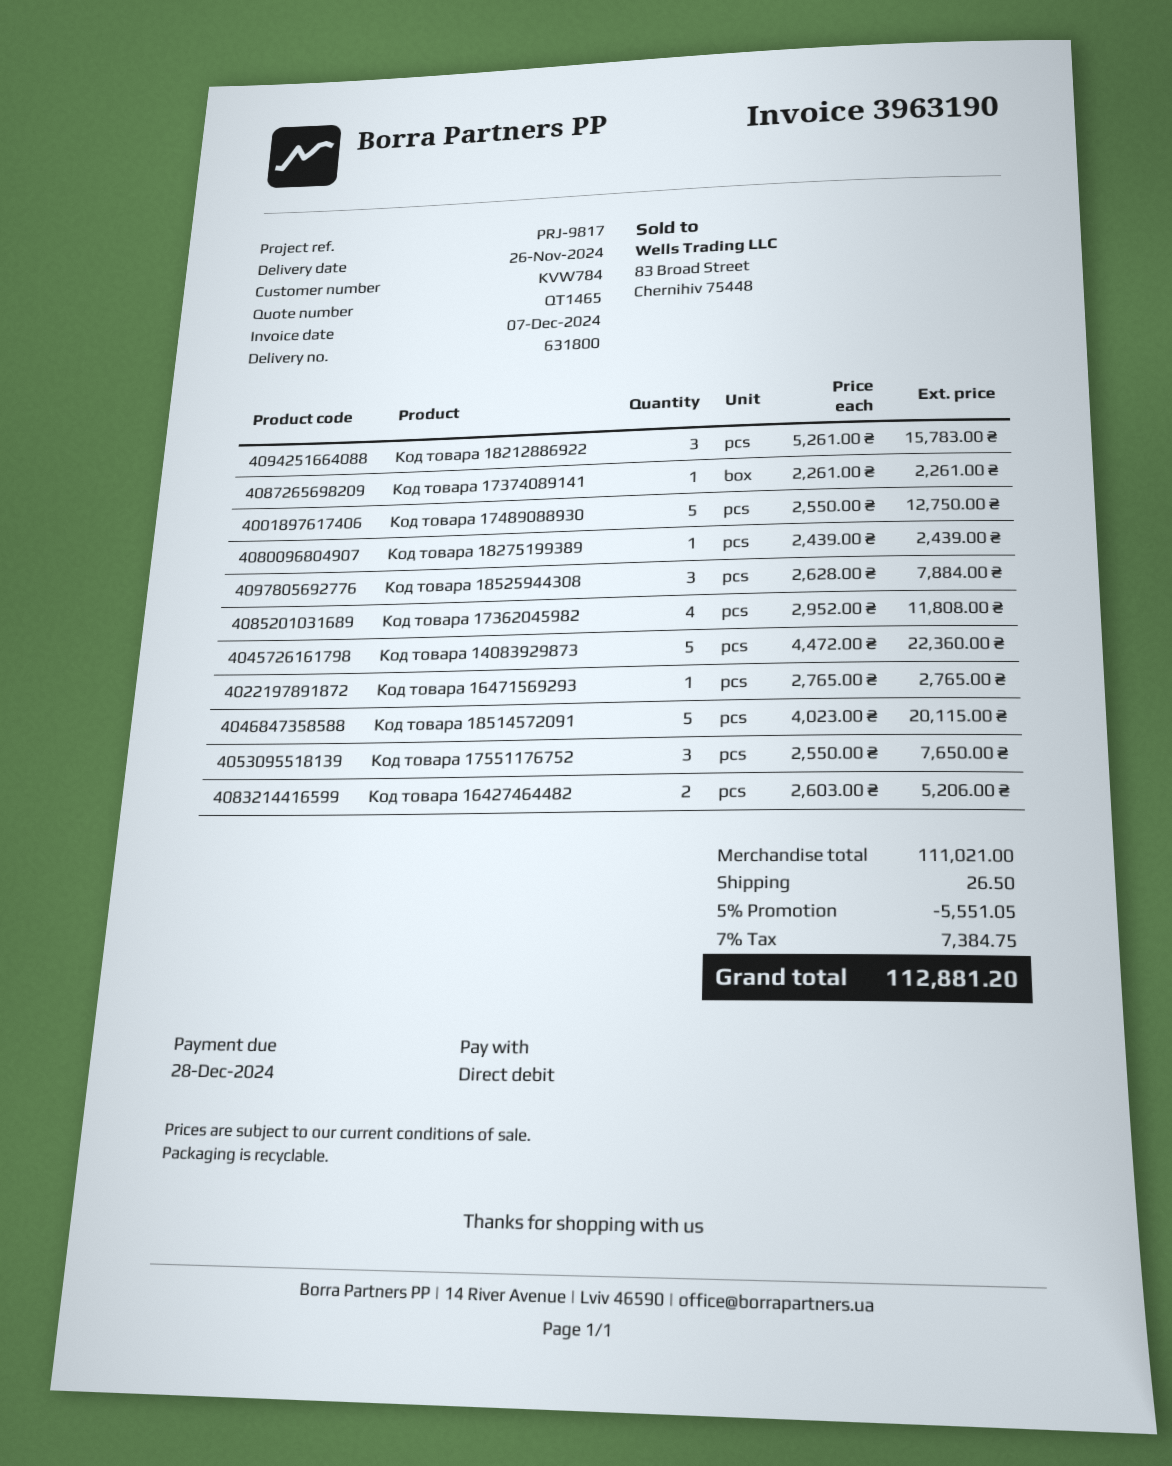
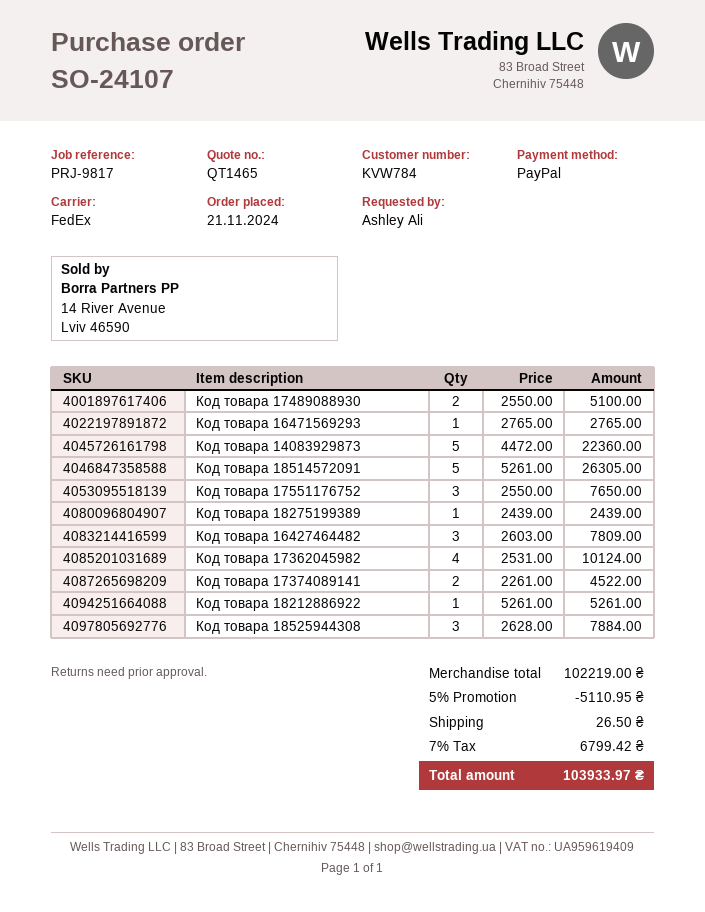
payment method: direct debit -> PayPal
Код товара 18212886922: 3 x 5261.00 = 15783.00 -> 1 x 5261.00 = 5261.00
Код товара 17374089141: 1 x 2261.00 = 2261.00 -> 2 x 2261.00 = 4522.00
Код товара 17489088930: 5 x 2550.00 = 12750.00 -> 2 x 2550.00 = 5100.00
Код товара 17362045982: 4 x 2952.00 = 11808.00 -> 4 x 2531.00 = 10124.00
Код товара 18514572091: 5 x 4023.00 = 20115.00 -> 5 x 5261.00 = 26305.00
Код товара 16427464482: 2 x 2603.00 = 5206.00 -> 3 x 2603.00 = 7809.00
subtotal: 111021.00 -> 102219.00
discount: 5% = 5551.05 -> 5% = 5110.95
tax: 7% = 7384.75 -> 7% = 6799.42
total: 112881.20 -> 103933.97

